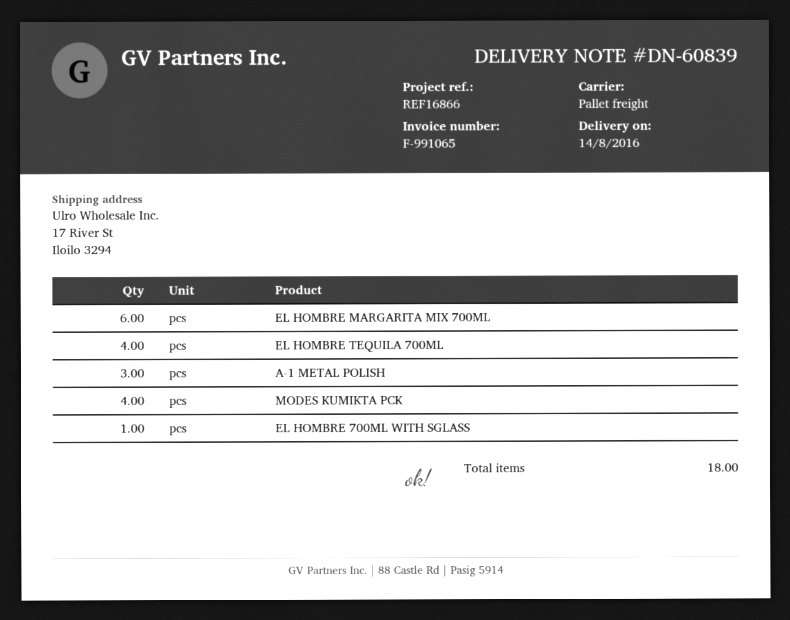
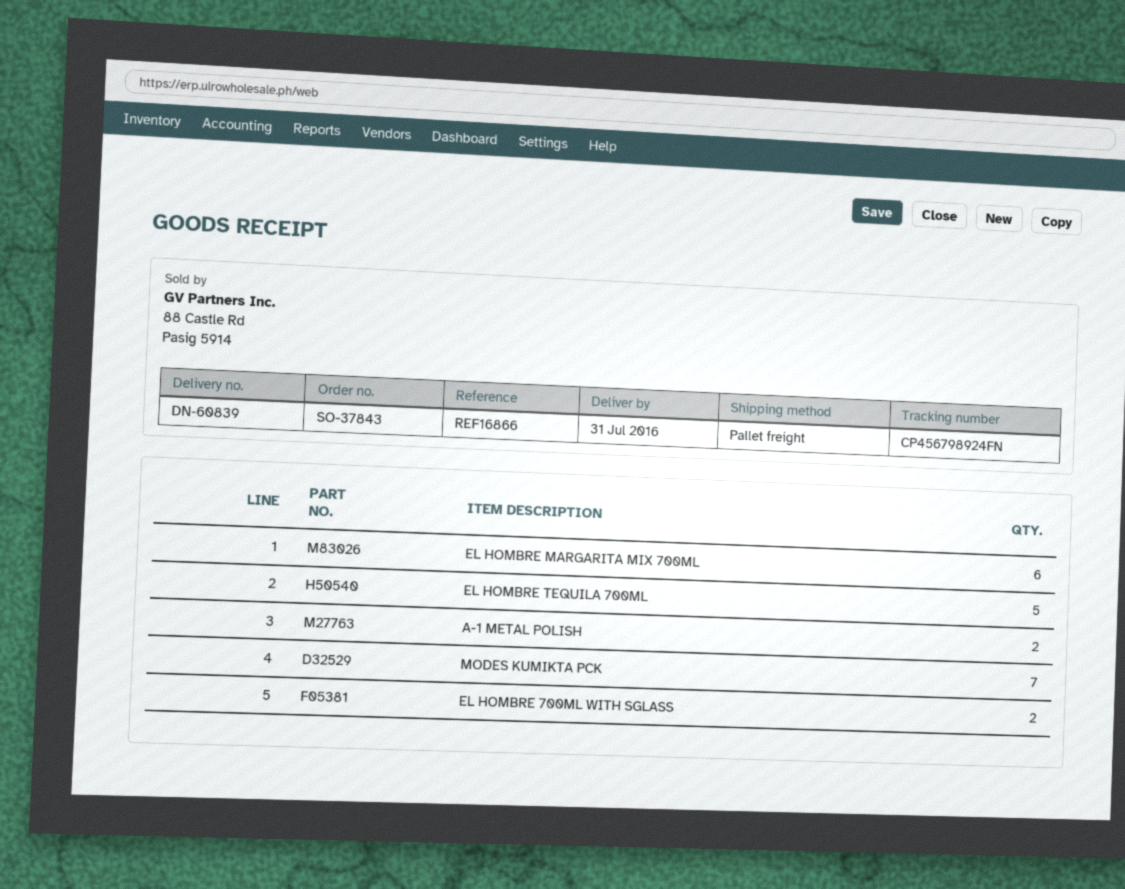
delivery date: 2016-08-14 -> 2016-07-31
EL HOMBRE TEQUILA 700ML: 4 -> 5
A-1 METAL POLISH: 3 -> 2
MODES KUMIKTA PCK: 4 -> 7
EL HOMBRE 700ML WITH SGLASS: 1 -> 2

